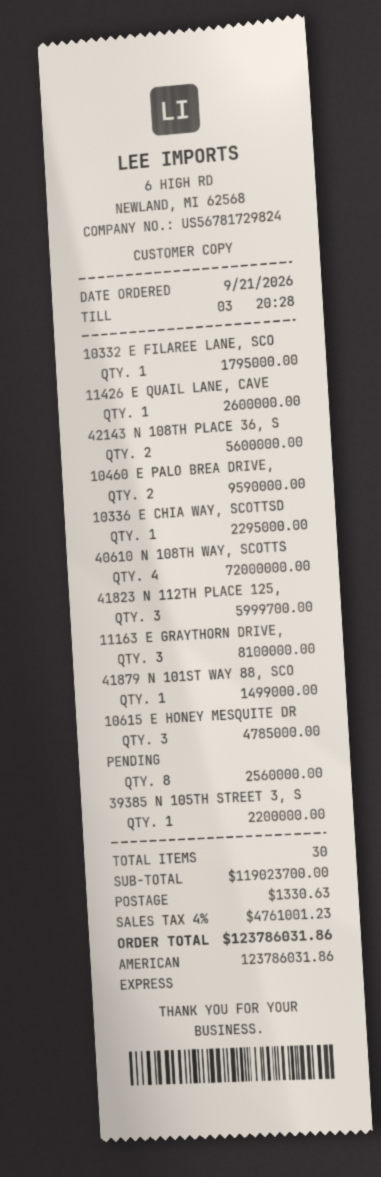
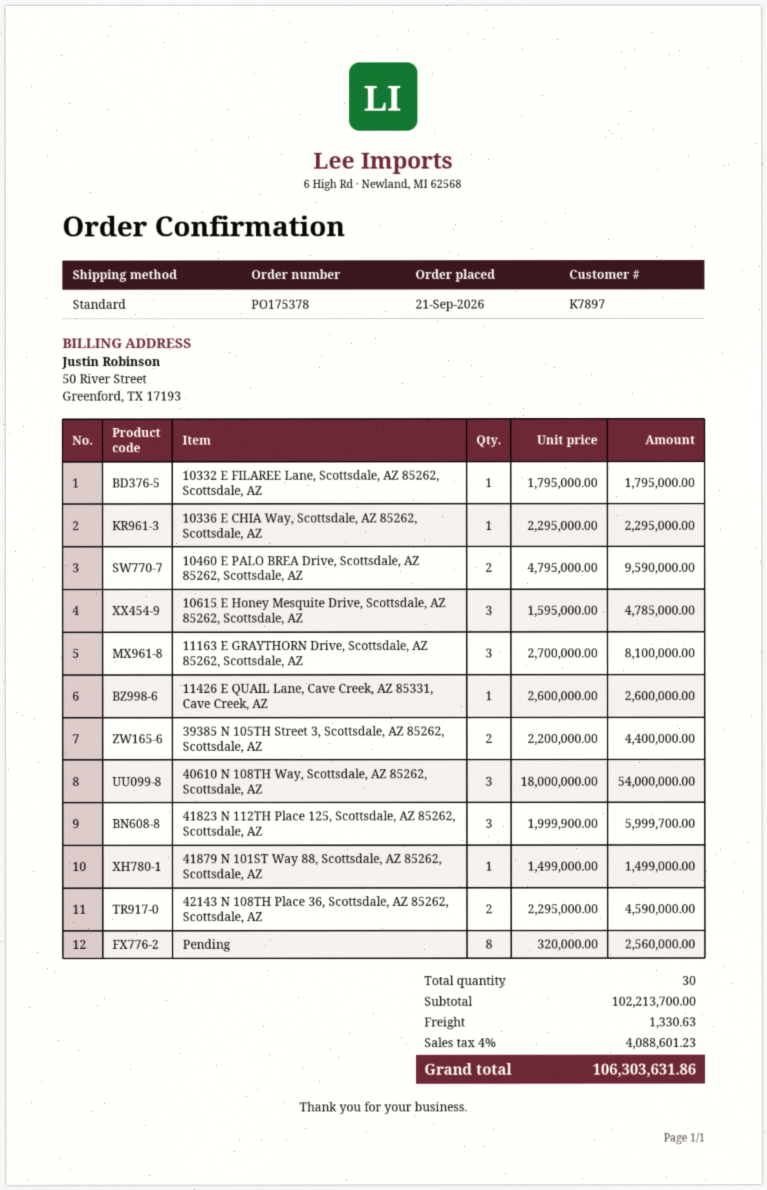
42143 N 108TH PLACE 36, S: 2 for 5600000.00 -> 2 for 4590000.00
40610 N 108TH WAY, SCOTTS: 4 for 72000000.00 -> 3 for 54000000.00
39385 N 105TH STREET 3, S: 1 for 2200000.00 -> 2 for 4400000.00
subtotal: 119023700.00 -> 102213700.00
tax: 4% = 4761001.23 -> 4% = 4088601.23
total: 123786031.86 -> 106303631.86

